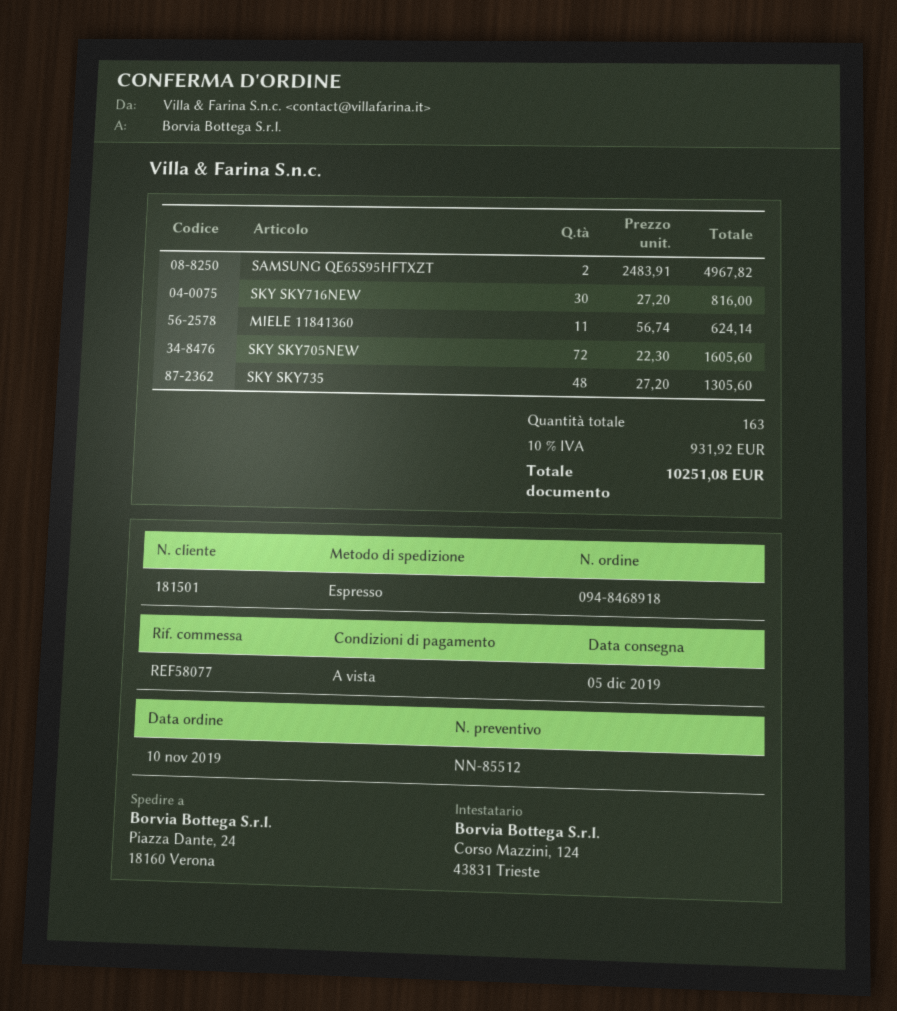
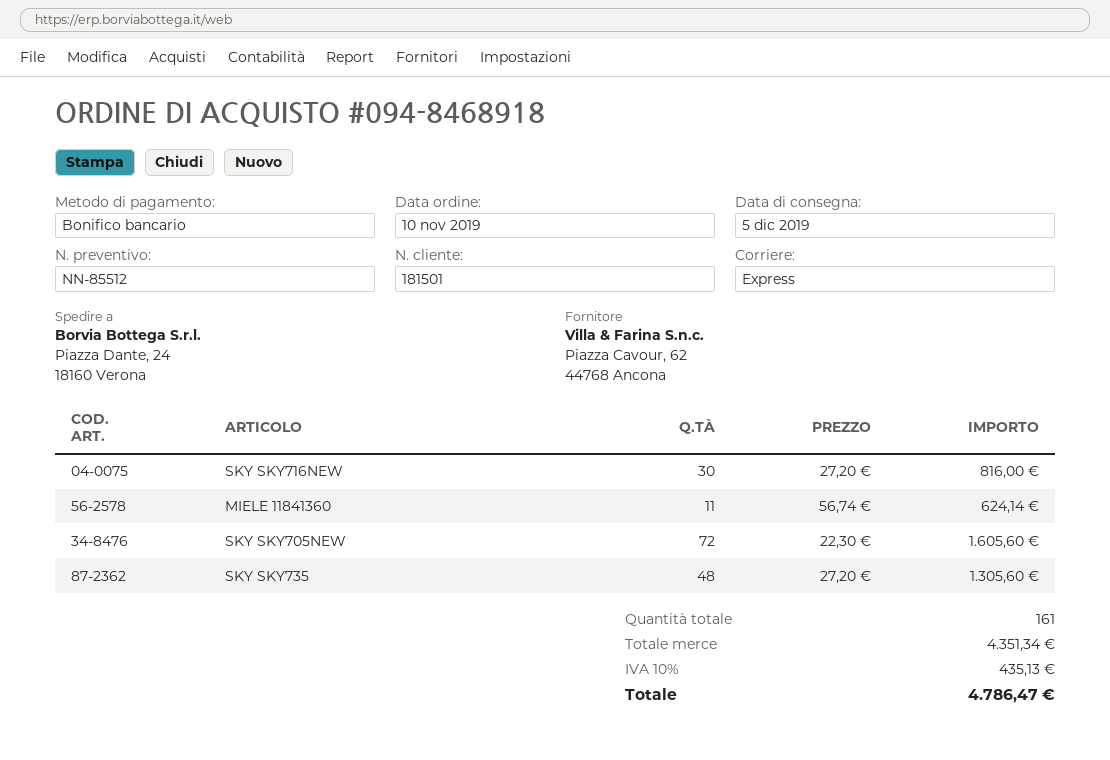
SAMSUNG QE65S95HFTXZT: 2 x 2483.91 = 4967.82 -> none
total quantity: 163 -> 161
tax: 10% = 931.92 -> 10% = 435.13
total: 10251.08 -> 4786.47

